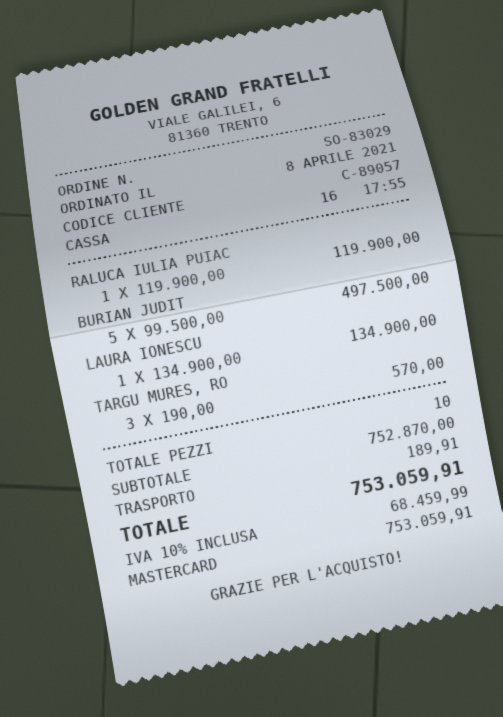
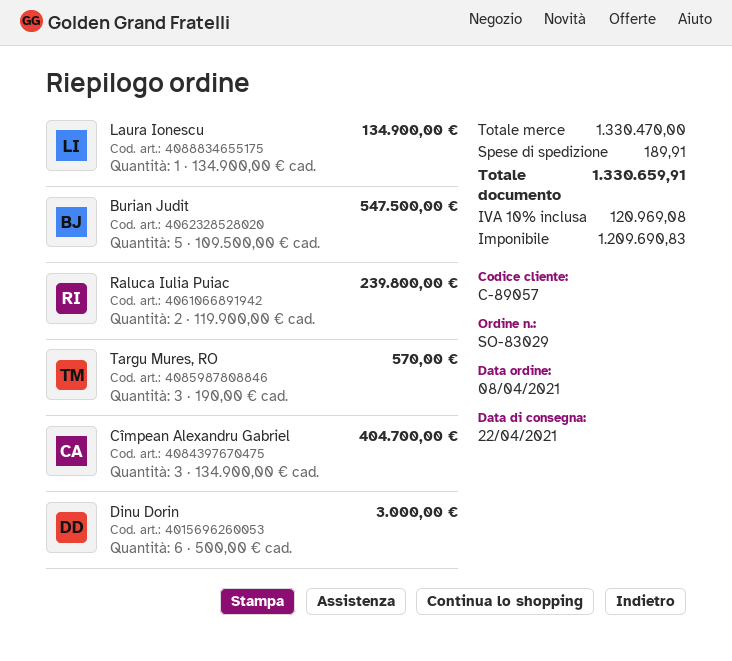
RALUCA IULIA PUIAC: 1 x 119900.00 = 119900.00 -> 2 x 119900.00 = 239800.00
BURIAN JUDIT: 5 x 99500.00 = 497500.00 -> 5 x 109500.00 = 547500.00
Cîmpean Alexandru Gabriel: none -> 3 x 134900.00 = 404700.00
Dinu Dorin: none -> 6 x 500.00 = 3000.00
subtotal: 752870.00 -> 1330470.00
tax: 10% = 68459.99 -> 10% = 120969.08
total: 753059.91 -> 1330659.91

